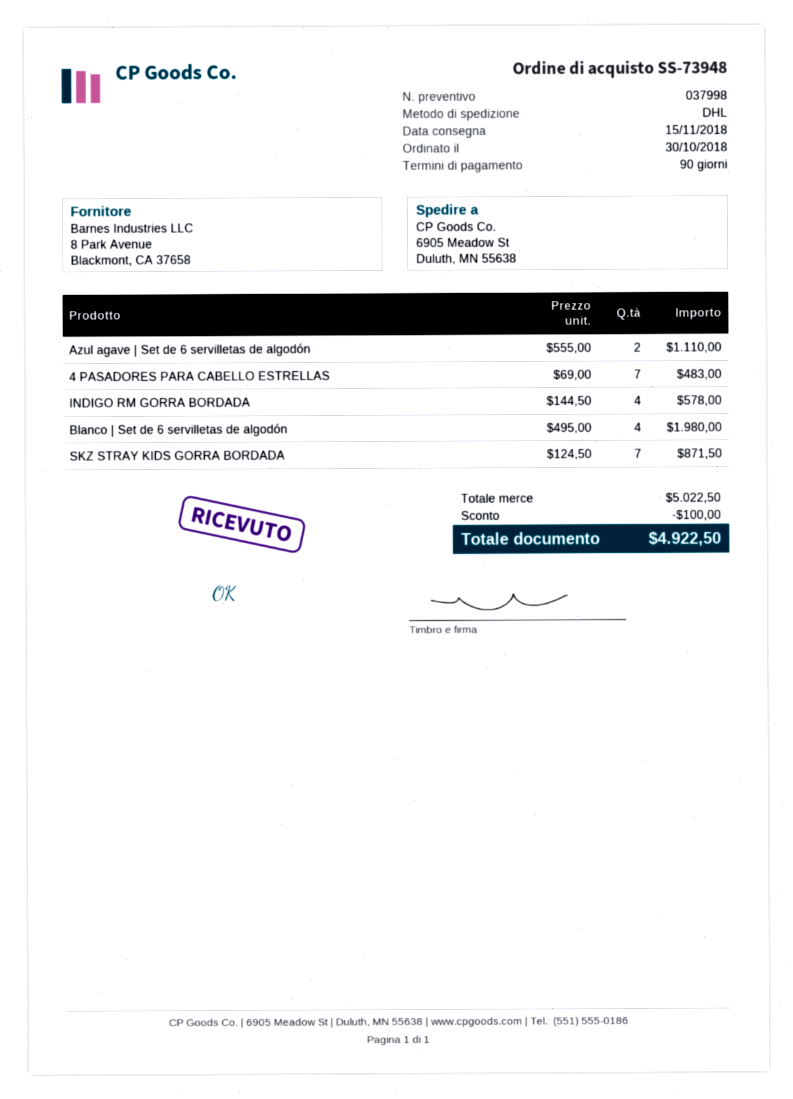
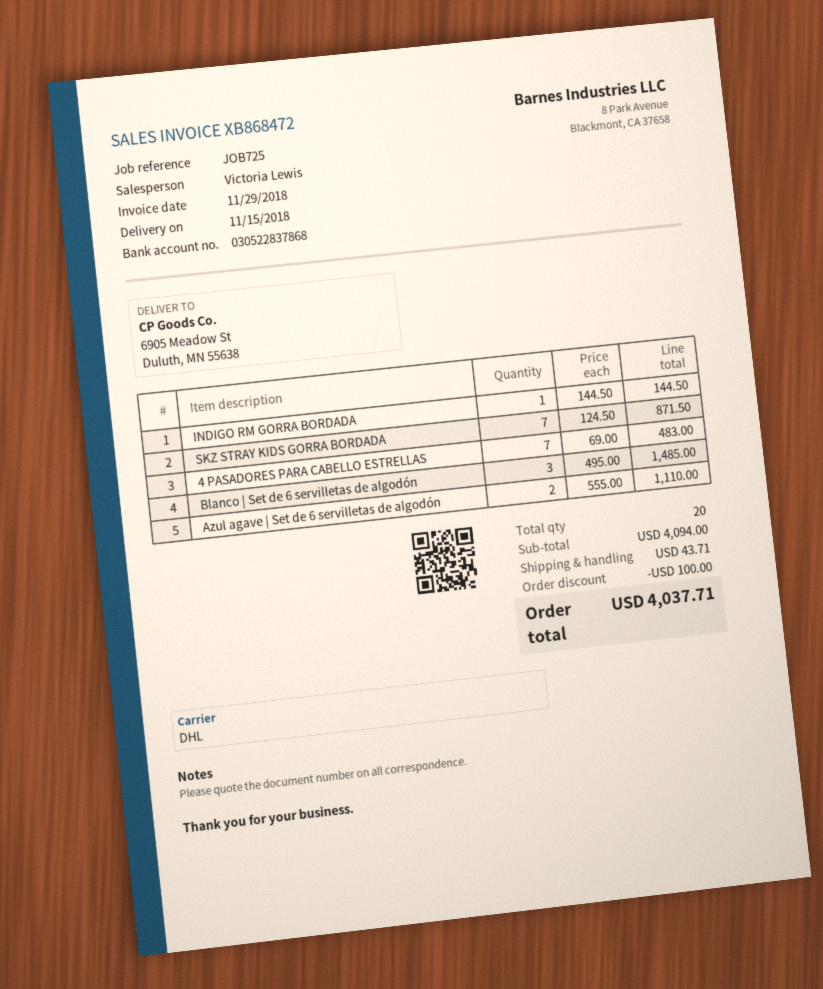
INDIGO RM GORRA BORDADA: 4 x 144.50 = 578.00 -> 1 x 144.50 = 144.50
Blanco | Set de 6 servilletas de algodón: 4 x 495.00 = 1980.00 -> 3 x 495.00 = 1485.00
subtotal: 5022.50 -> 4094.00
shipping: none -> 43.71
total: 4922.50 -> 4037.71

